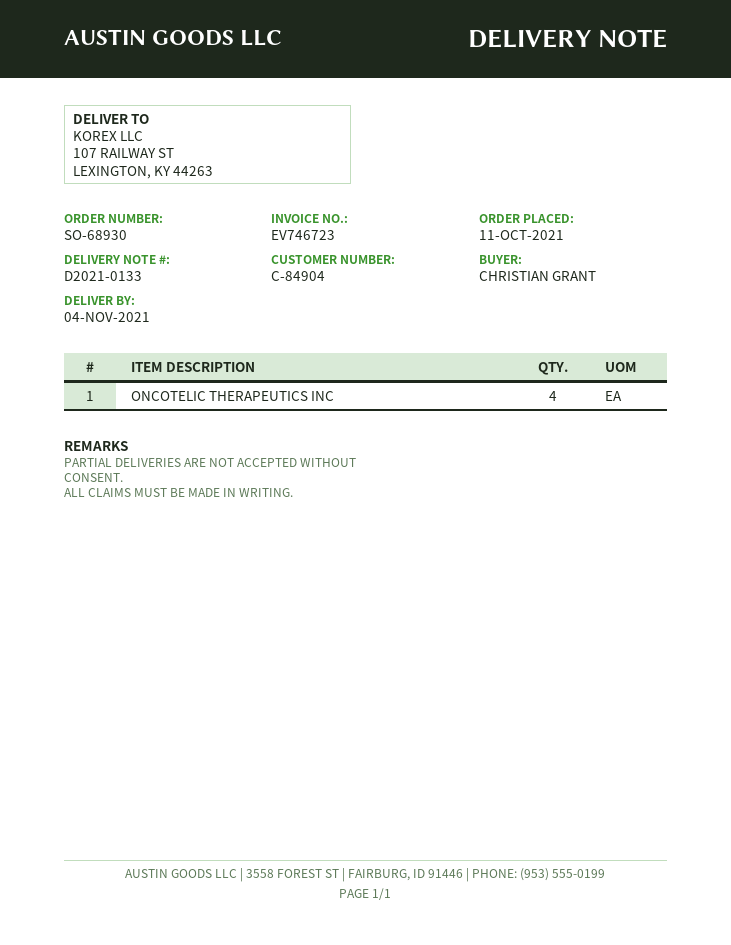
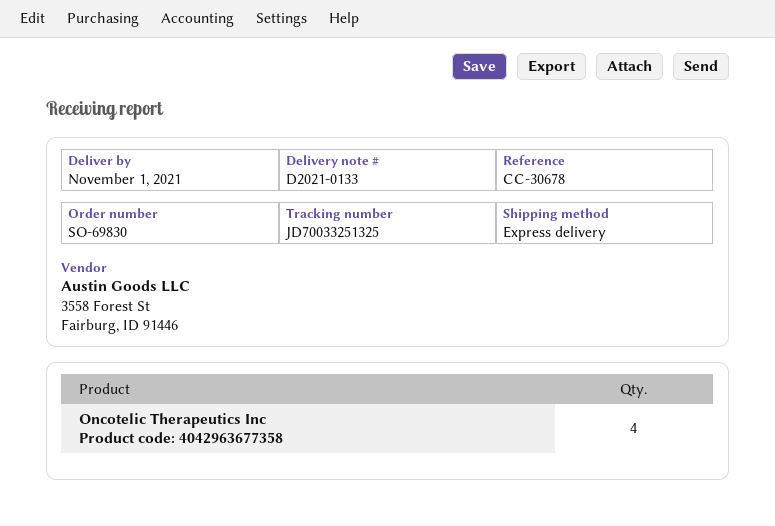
order number: SO-68930 -> SO-69830
delivery date: 2021-11-04 -> 2021-11-01

